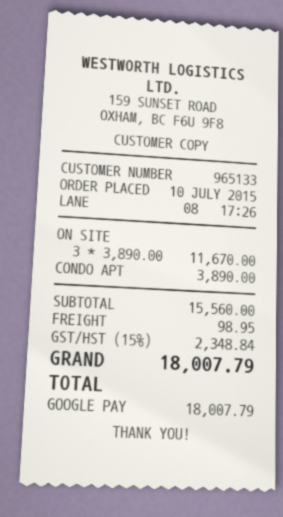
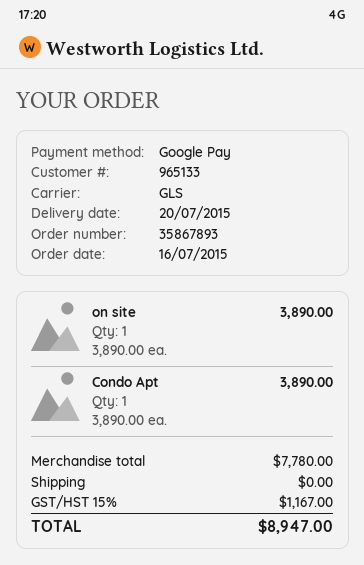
order date: 2015-07-10 -> 2015-07-16
ON SITE: 3 x 3890.00 = 11670.00 -> 1 x 3890.00 = 3890.00
subtotal: 15560.00 -> 7780.00
shipping: 98.95 -> 0.00
tax: 15% = 2348.84 -> 15% = 1167.00
total: 18007.79 -> 8947.00

